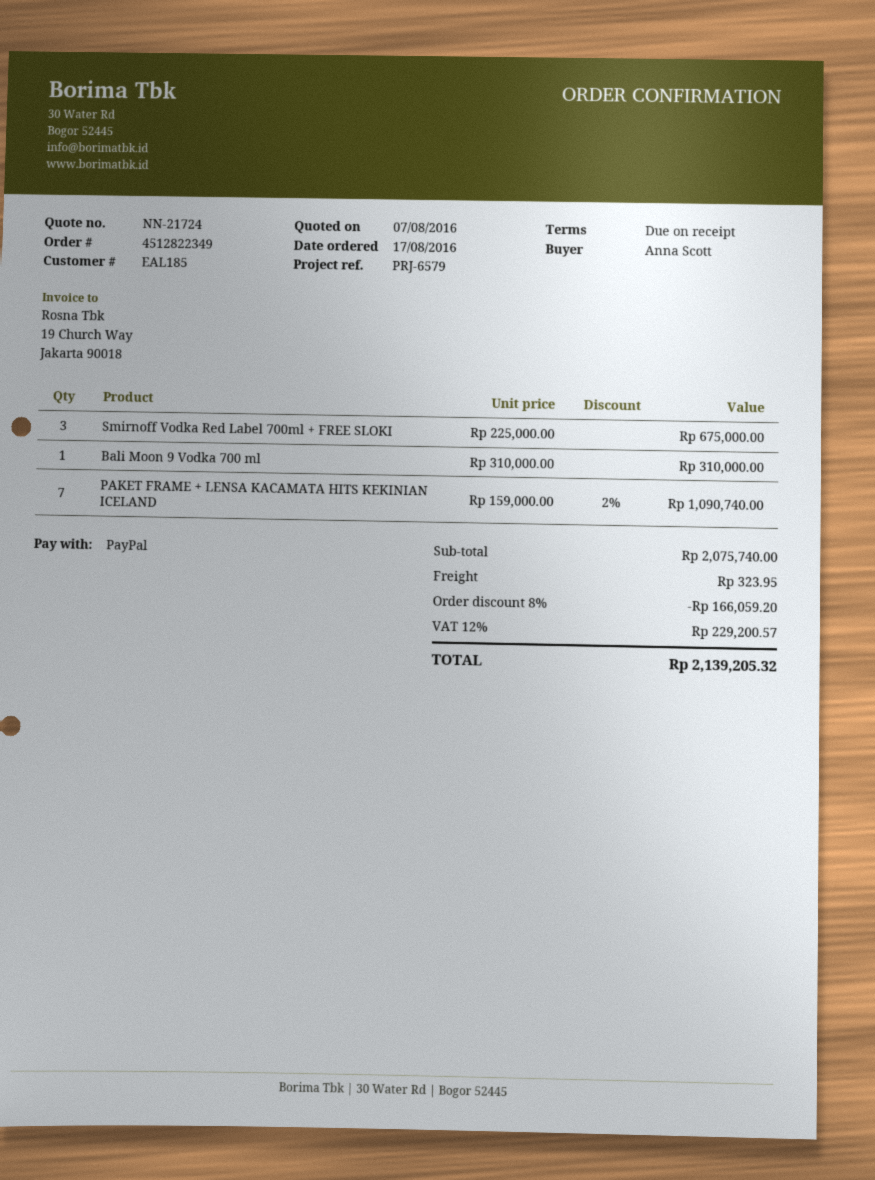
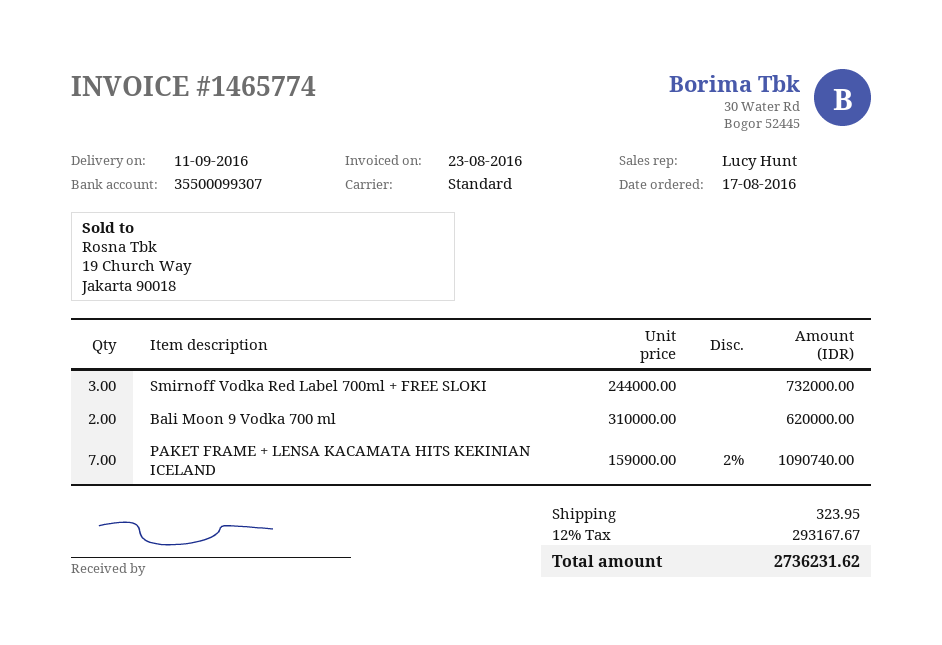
Smirnoff Vodka Red Label 700ml + FREE SLOKI: 3 x 225000.00 = 675000.00 -> 3 x 244000.00 = 732000.00
Bali Moon 9 Vodka 700 ml: 1 x 310000.00 = 310000.00 -> 2 x 310000.00 = 620000.00
discount: 8% = 166059.20 -> none
tax: 12% = 229200.57 -> 12% = 293167.67
total: 2139205.32 -> 2736231.62

